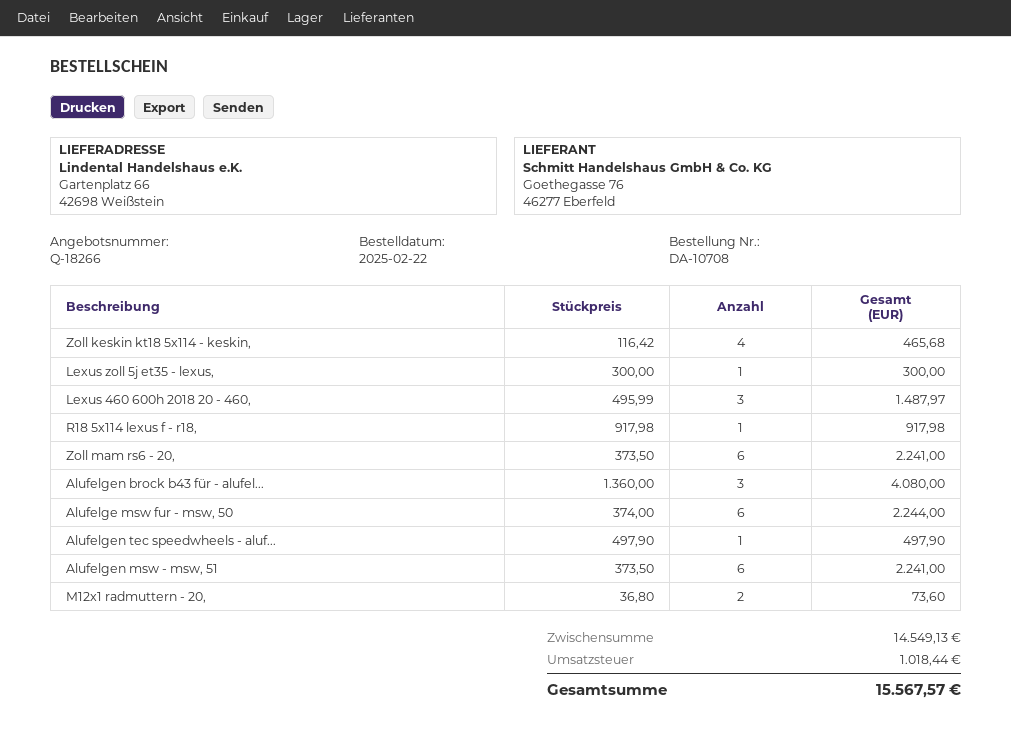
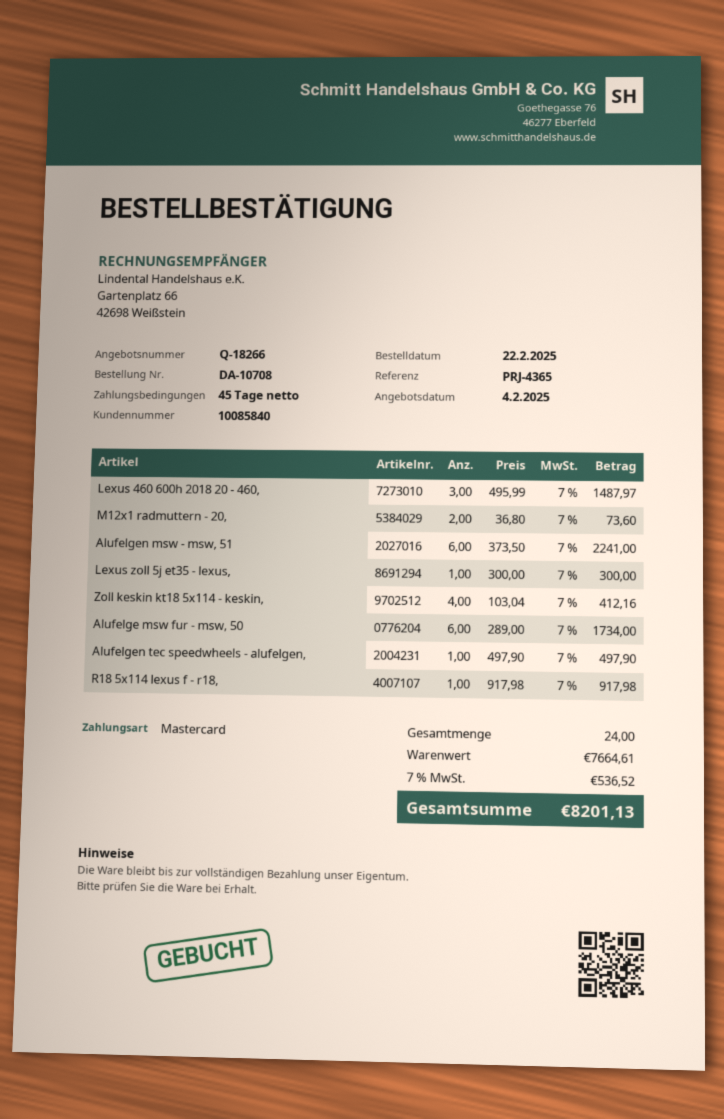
Zoll keskin kt18 5x114 - keskin,: 4 x 116.42 = 465.68 -> 4 x 103.04 = 412.16
Zoll mam rs6 - 20,: 6 x 373.50 = 2241.00 -> none
Alufelgen brock b43 für - alufel...: 3 x 1360.00 = 4080.00 -> none
Alufelge msw fur - msw, 50: 6 x 374.00 = 2244.00 -> 6 x 289.00 = 1734.00
subtotal: 14549.13 -> 7664.61
tax: 1018.44 -> 536.52
total: 15567.57 -> 8201.13

